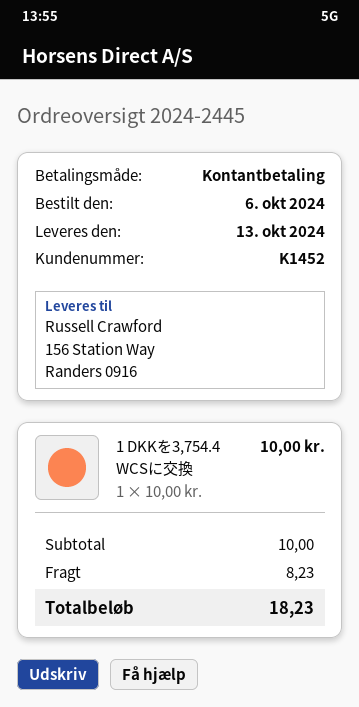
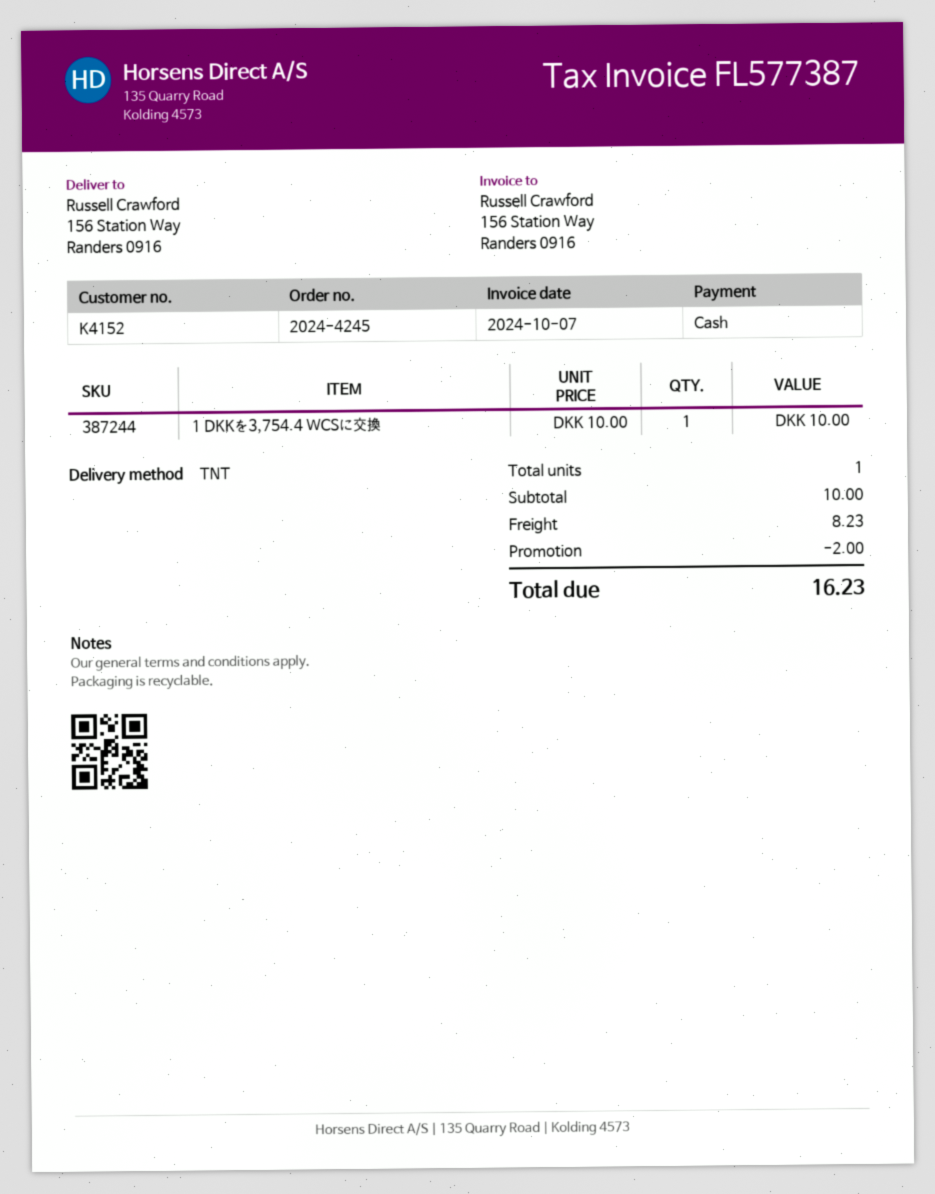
order number: 2024-2445 -> 2024-4245
customer number: K1452 -> K4152
discount: none -> 2.00
total: 18.23 -> 16.23

